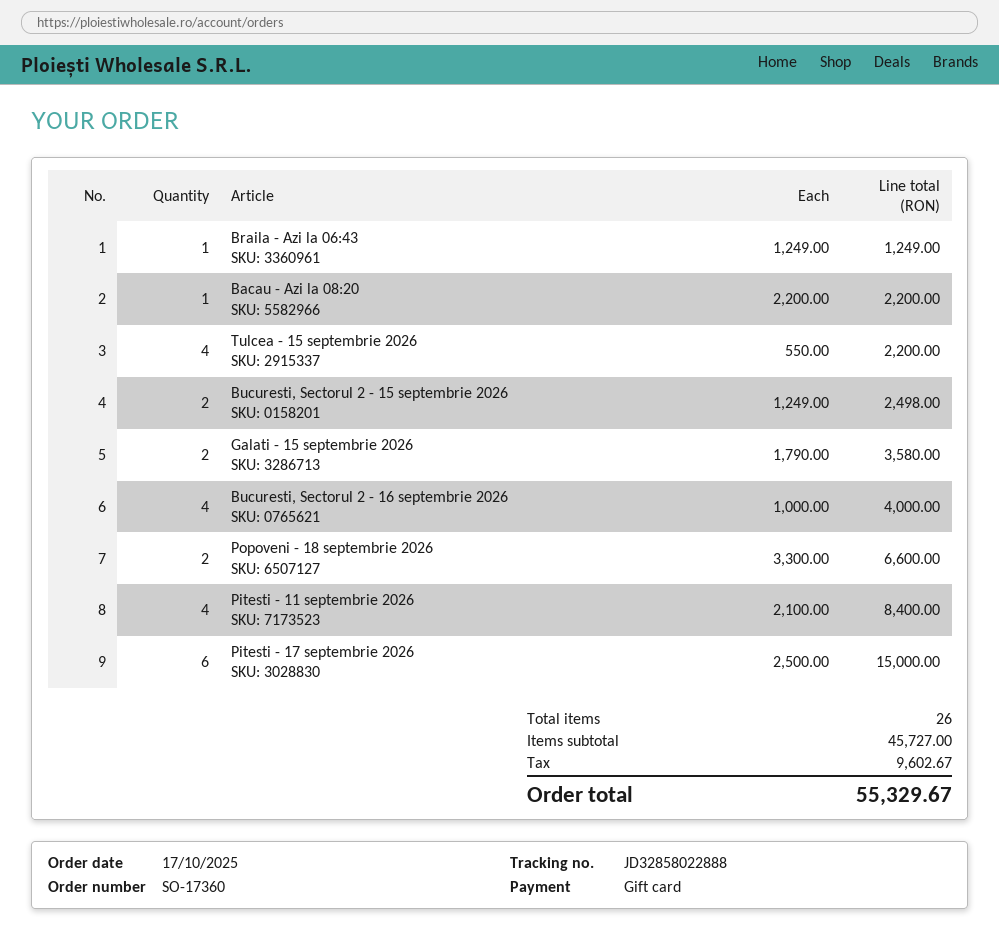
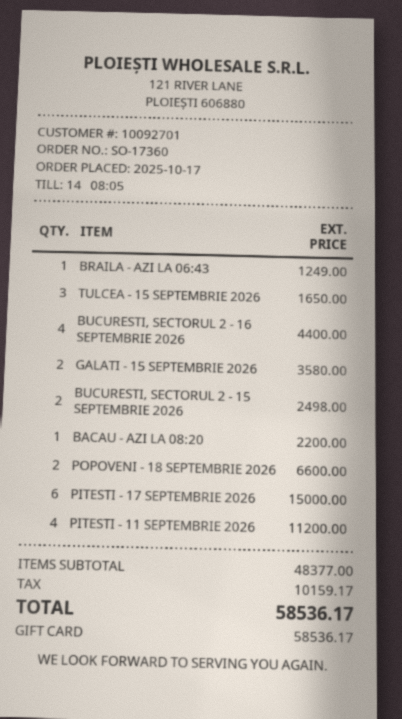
Tulcea - 15 septembrie 2026: 4 for 2200.00 -> 3 for 1650.00
Bucuresti, Sectorul 2 - 16 septembrie 2026: 4 for 4000.00 -> 4 for 4400.00
Pitesti - 11 septembrie 2026: 4 for 8400.00 -> 4 for 11200.00
subtotal: 45727.00 -> 48377.00
tax: 9602.67 -> 10159.17
total: 55329.67 -> 58536.17

